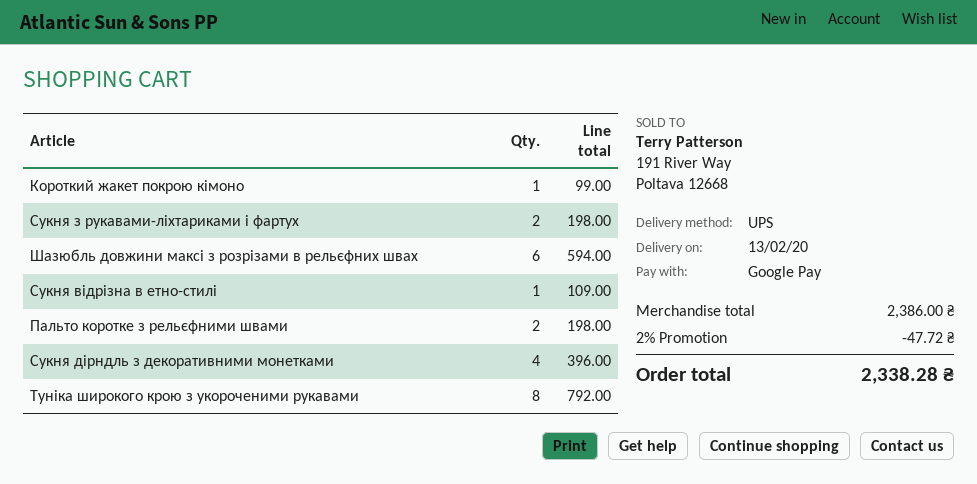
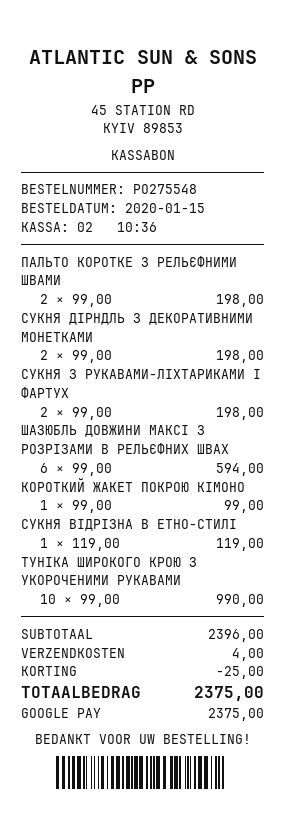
Сукня відрізна в етно-стилі: 1 for 109.00 -> 1 for 119.00
Сукня дірндль з декоративними монетками: 4 for 396.00 -> 2 for 198.00
Туніка широкого крою з укороченими рукавами: 8 for 792.00 -> 10 for 990.00
subtotal: 2386.00 -> 2396.00
discount: 47.72 -> 25.00
shipping: none -> 4.00
total: 2338.28 -> 2375.00

